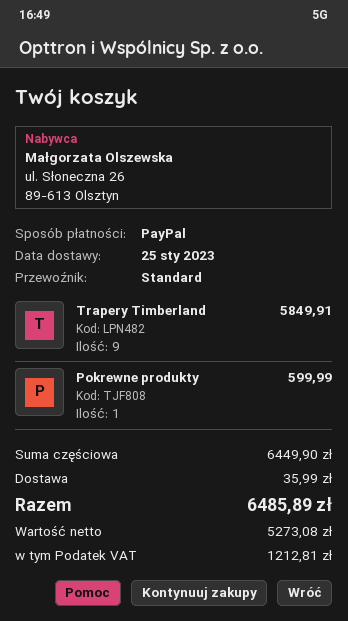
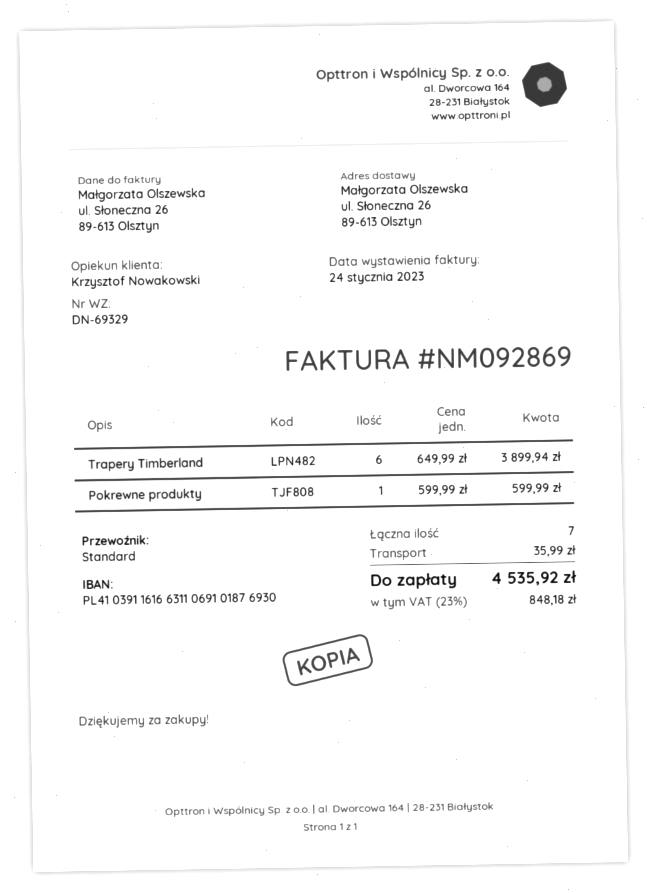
Trapery Timberland: 9 for 5849.91 -> 6 for 3899.94
tax: 1212.81 -> 848.18
total: 6485.89 -> 4535.92

